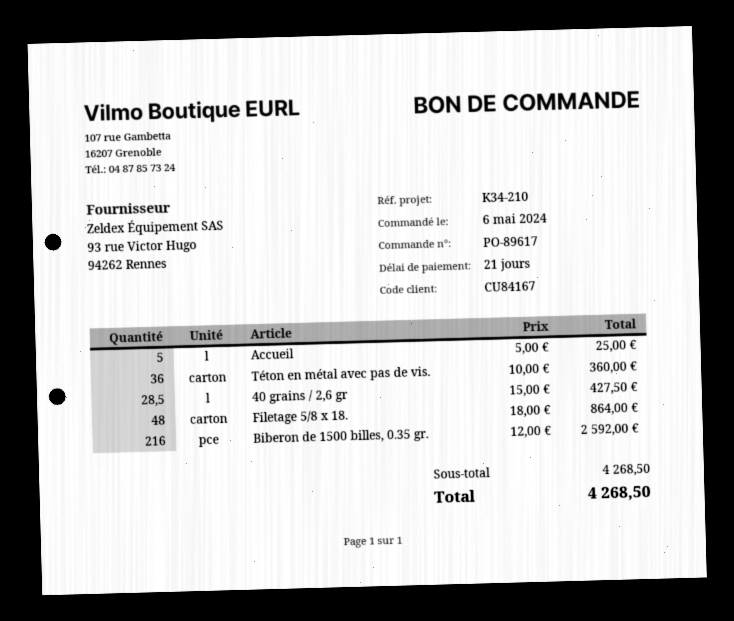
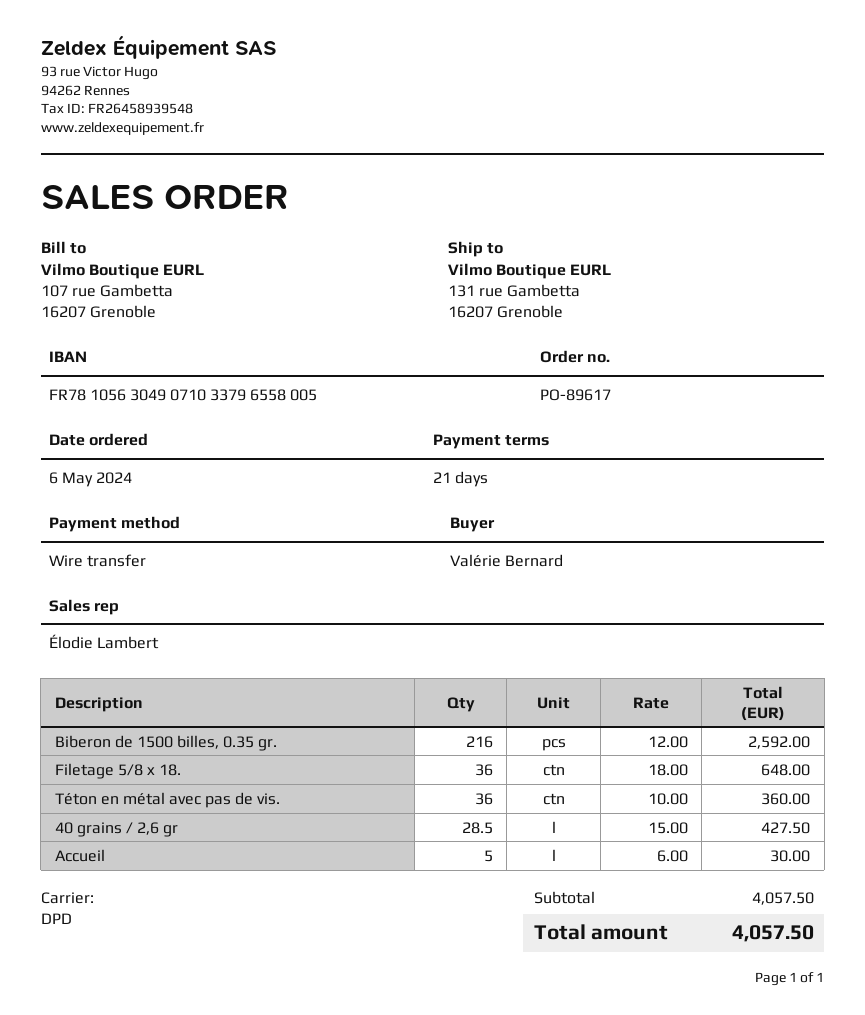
Accueil: 5 x 5.00 = 25.00 -> 5 x 6.00 = 30.00
Filetage 5/8 x 18.: 48 x 18.00 = 864.00 -> 36 x 18.00 = 648.00
subtotal: 4268.50 -> 4057.50
total: 4268.50 -> 4057.50

